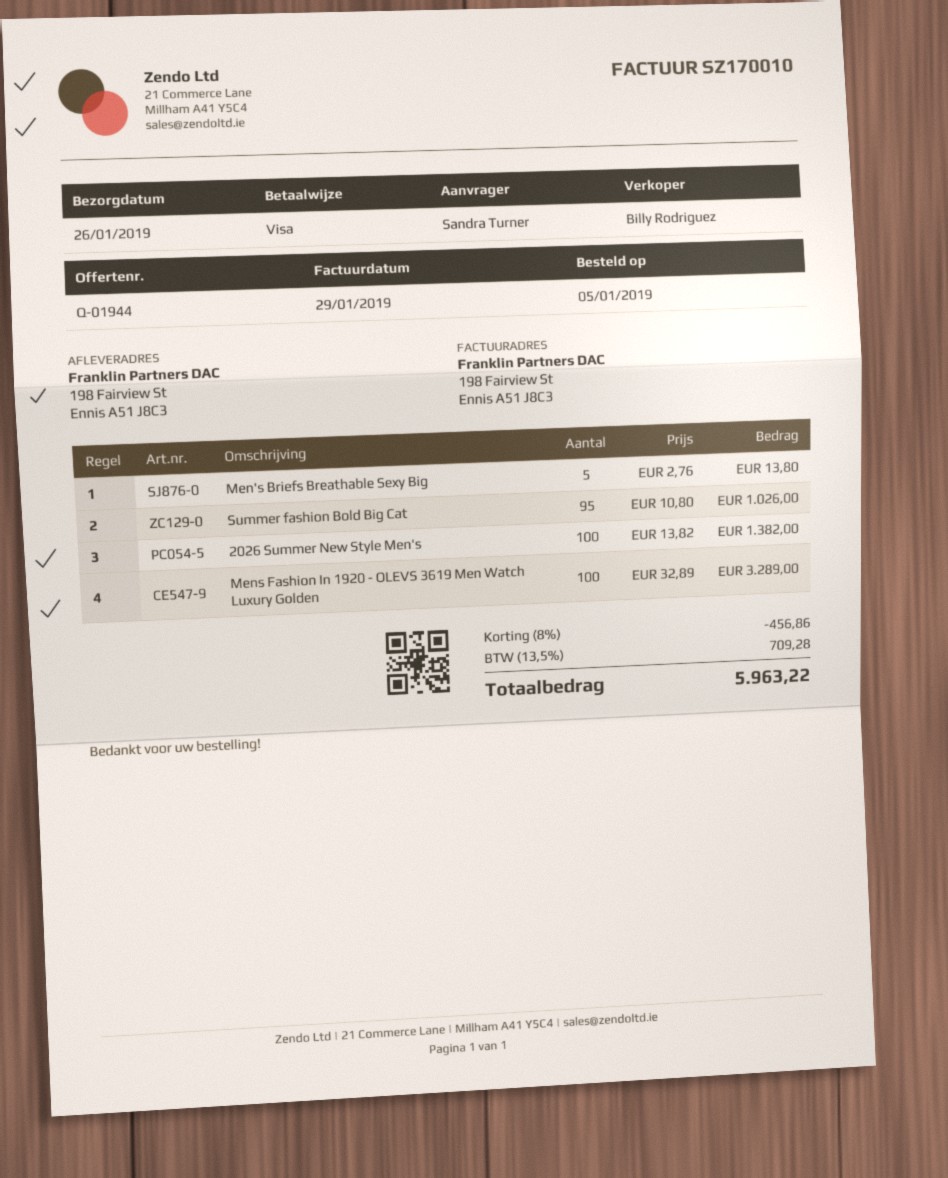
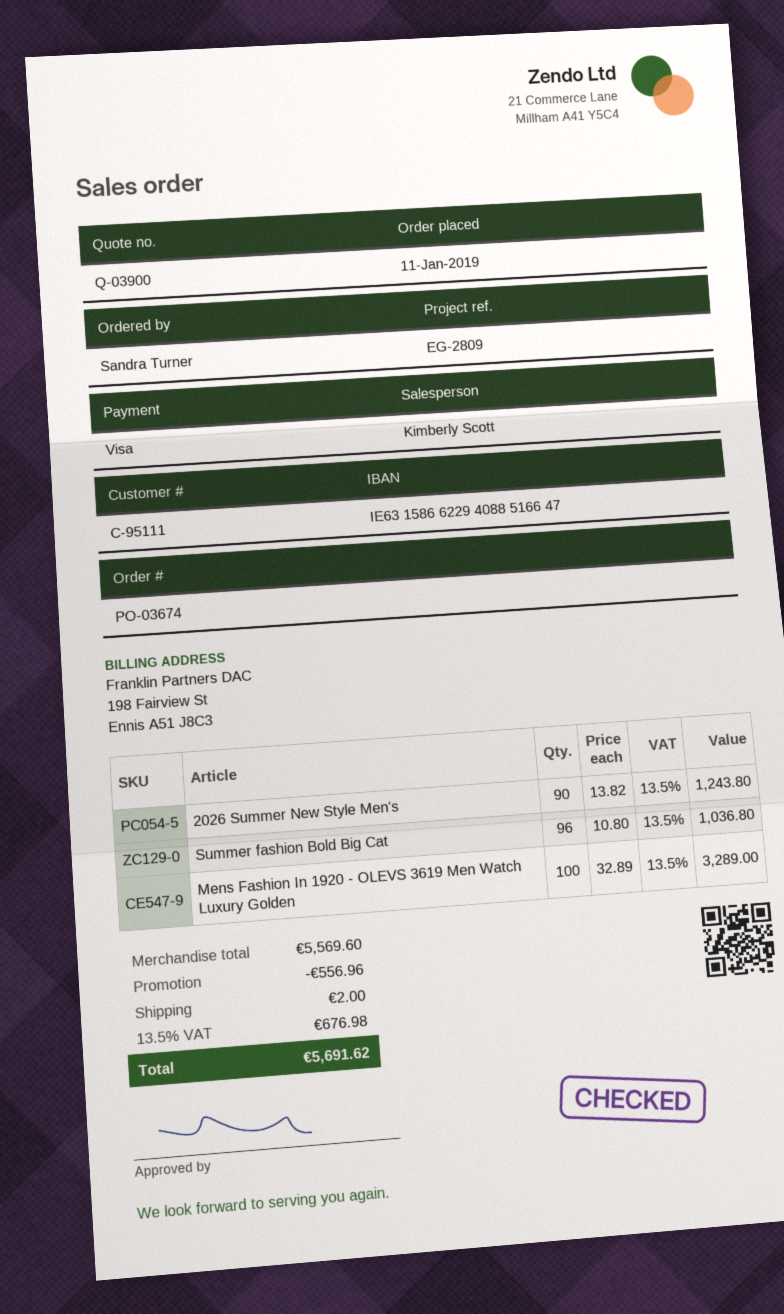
quote number: Q-01944 -> Q-03900
order date: 2019-01-05 -> 2019-01-11
sales rep: Billy Rodriguez -> Kimberly Scott
Men's Briefs Breathable Sexy Big: 5 x 2.76 = 13.80 -> none
Summer fashion Bold Big Cat: 95 x 10.80 = 1026.00 -> 96 x 10.80 = 1036.80
2026 Summer New Style Men's: 100 x 13.82 = 1382.00 -> 90 x 13.82 = 1243.80
discount: 456.86 -> 556.96
shipping: none -> 2.00
tax: 13.5% = 709.28 -> 13.5% = 676.98
total: 5963.22 -> 5691.62

